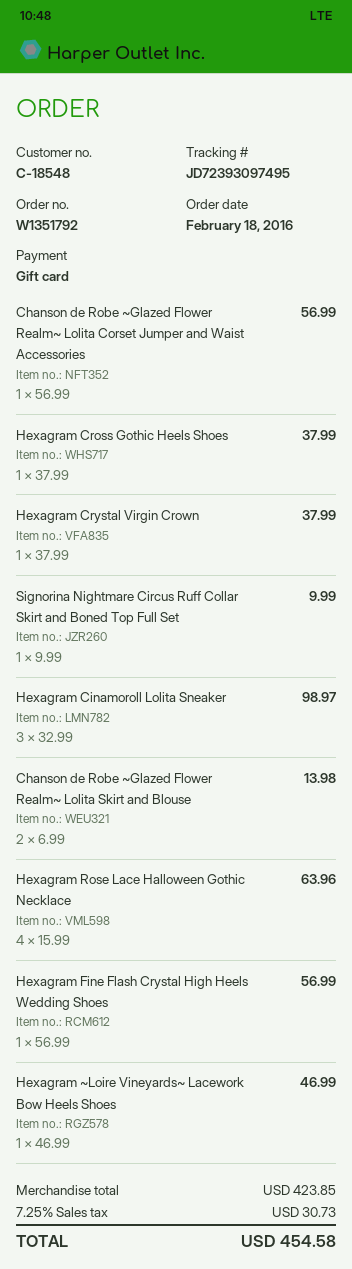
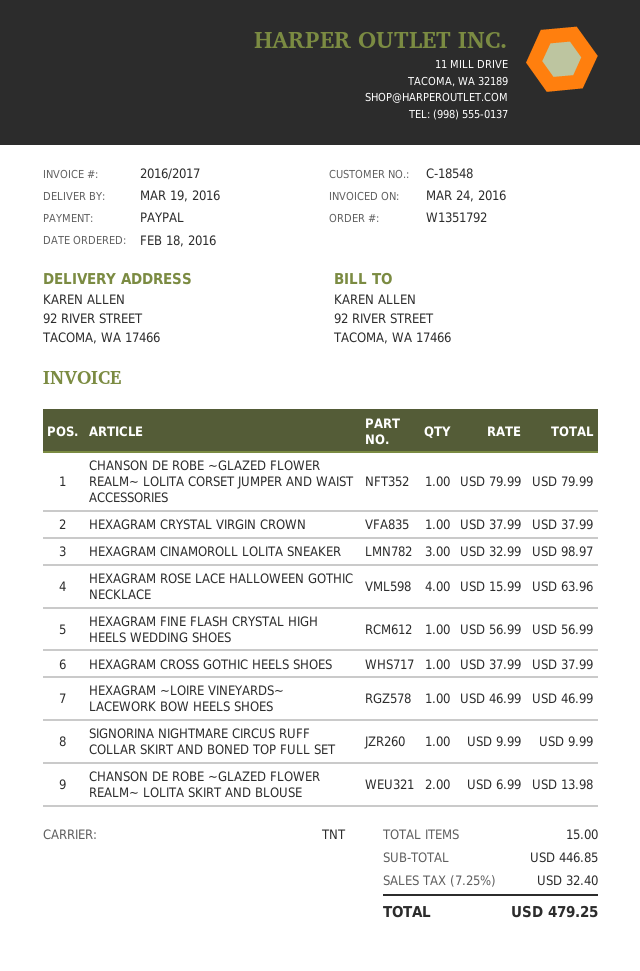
payment method: gift card -> PayPal
Chanson de Robe ~Glazed Flower Realm~ Lolita Corset Jumper and Waist Accessories: 1 x 56.99 = 56.99 -> 1 x 79.99 = 79.99
subtotal: 423.85 -> 446.85
tax: 7.25% = 30.73 -> 7.25% = 32.40
total: 454.58 -> 479.25

